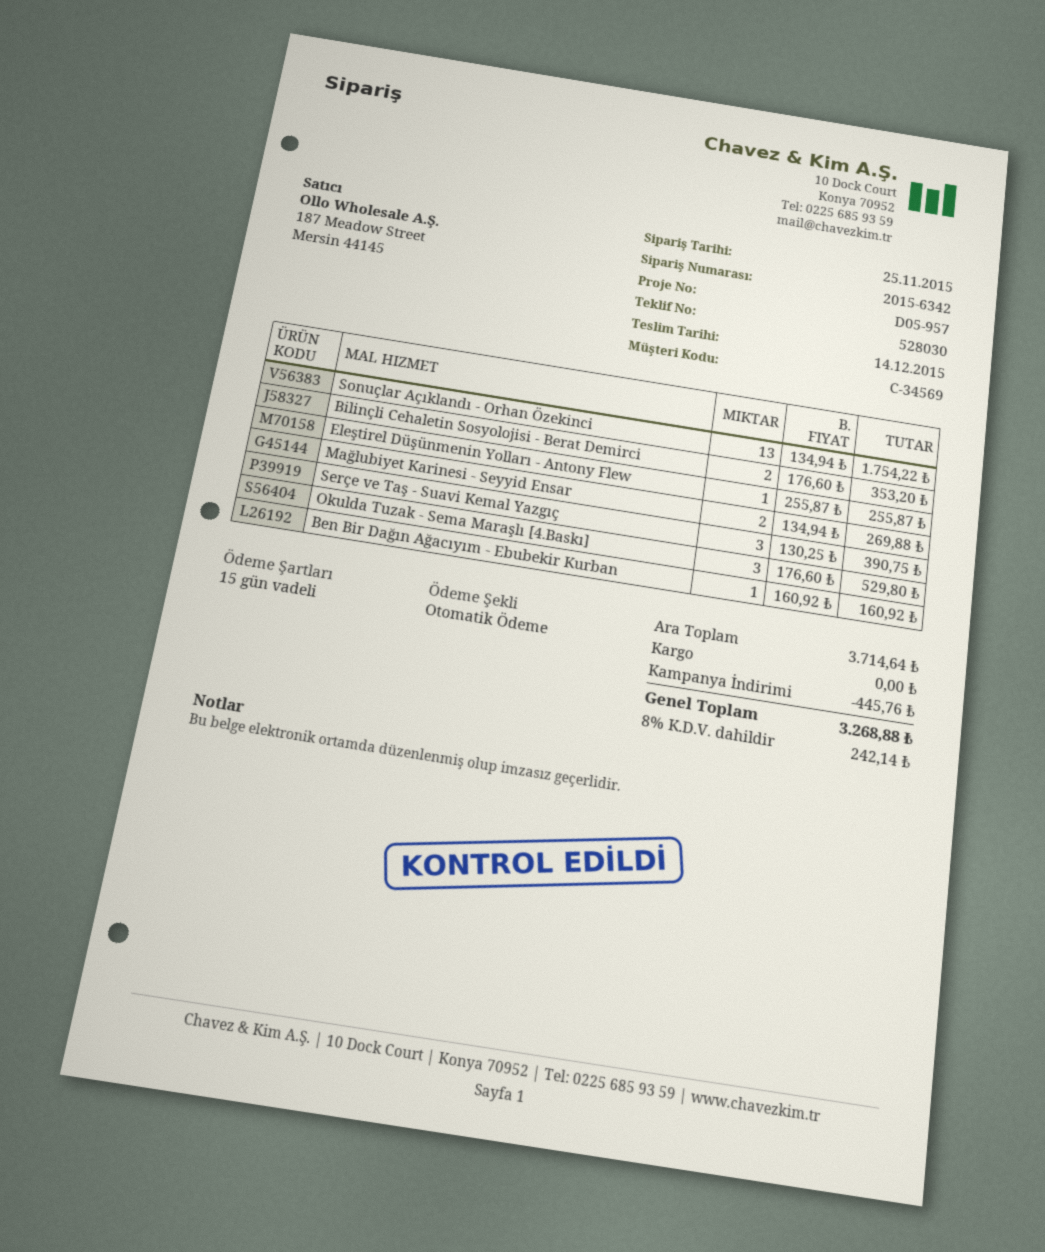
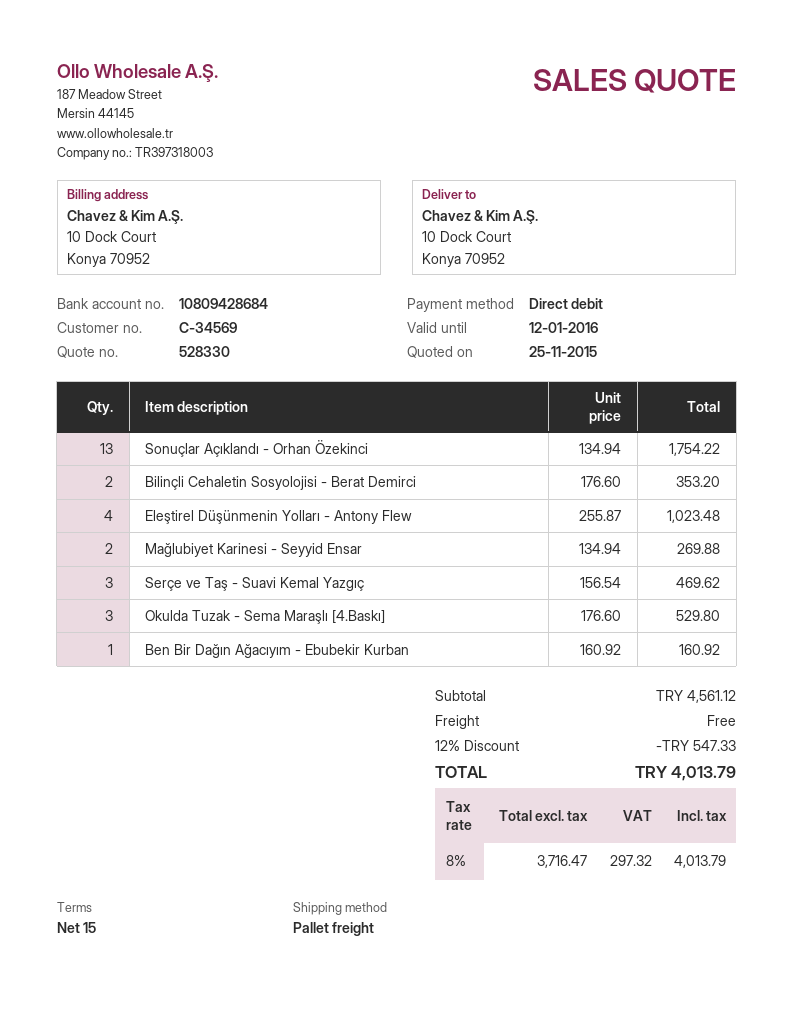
quote number: 528030 -> 528330
Eleştirel Düşünmenin Yolları - Antony Flew: 1 x 255.87 = 255.87 -> 4 x 255.87 = 1023.48
Serçe ve Taş - Suavi Kemal Yazgıç: 3 x 130.25 = 390.75 -> 3 x 156.54 = 469.62
subtotal: 3714.64 -> 4561.12
discount: 445.76 -> 547.33
tax: 8% = 242.14 -> 8% = 297.32
total: 3268.88 -> 4013.79

